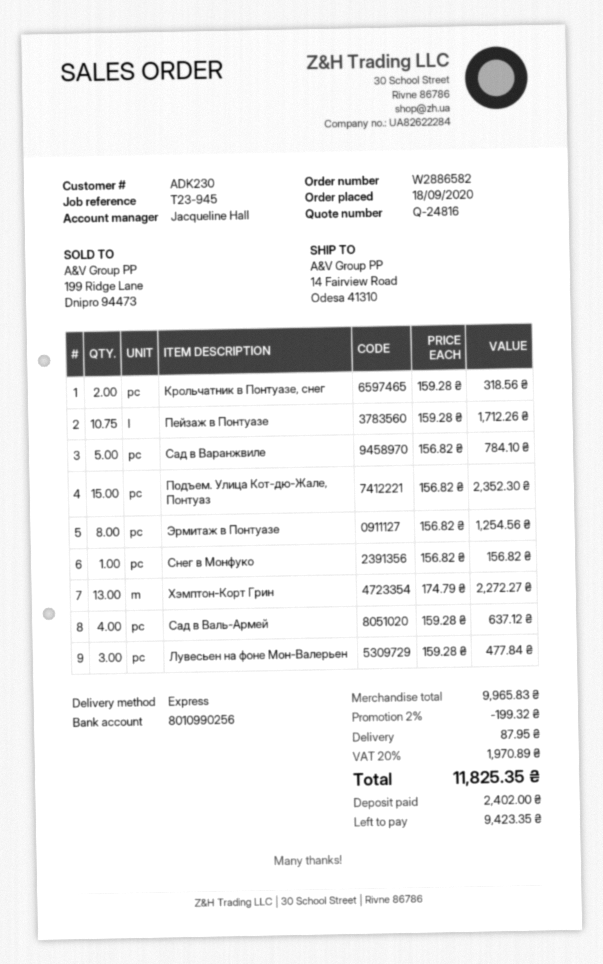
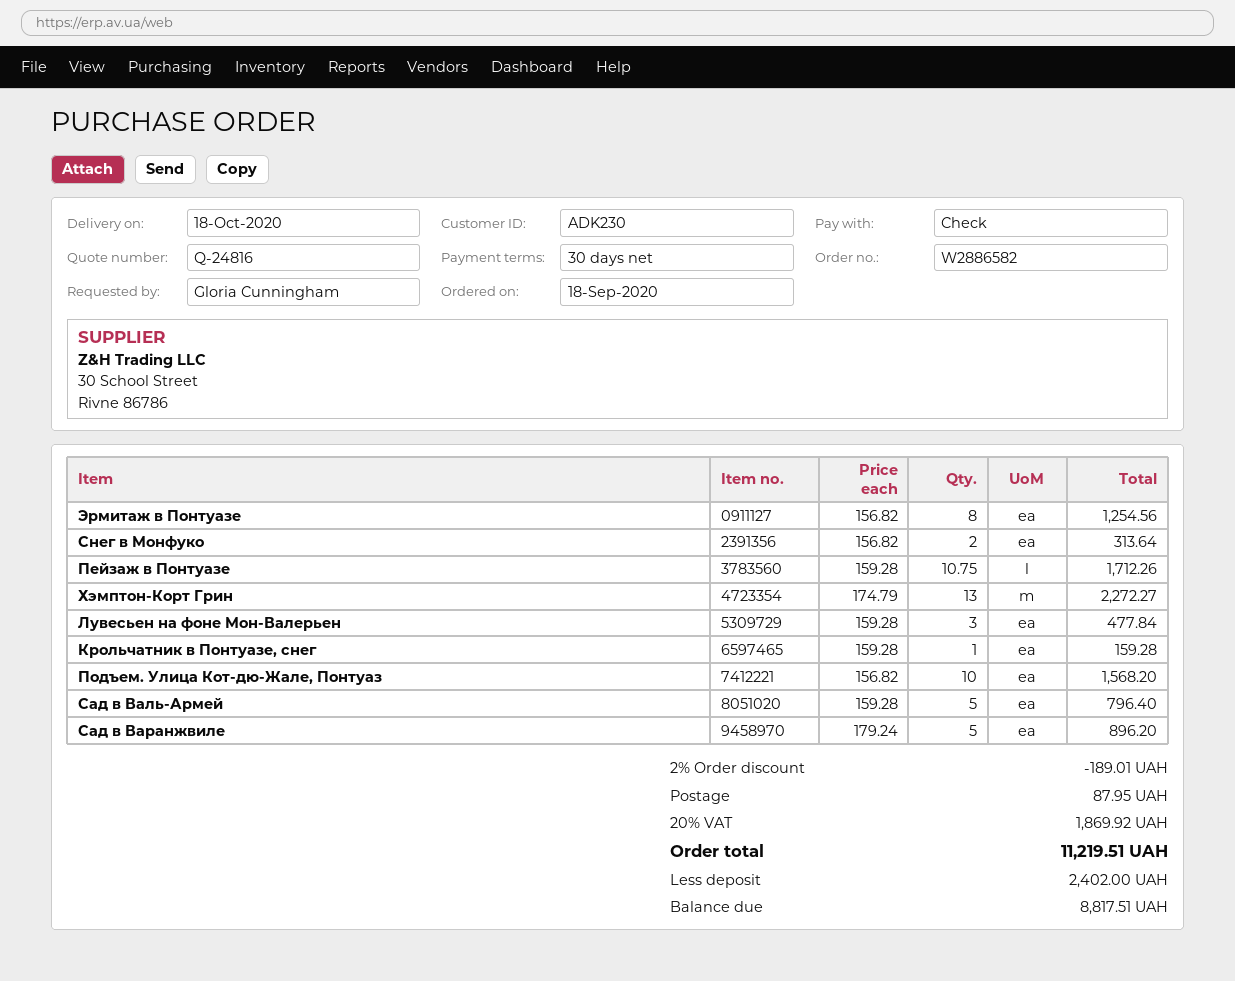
Крольчатник в Понтуазе, снег: 2 x 159.28 = 318.56 -> 1 x 159.28 = 159.28
Сад в Варанжвиле: 5 x 156.82 = 784.10 -> 5 x 179.24 = 896.20
Подъем. Улица Кот-дю-Жале, Понтуаз: 15 x 156.82 = 2352.30 -> 10 x 156.82 = 1568.20
Снег в Монфуко: 1 x 156.82 = 156.82 -> 2 x 156.82 = 313.64
Сад в Валь-Армей: 4 x 159.28 = 637.12 -> 5 x 159.28 = 796.40
discount: 2% = 199.32 -> 2% = 189.01
tax: 20% = 1970.89 -> 20% = 1869.92
total: 11825.35 -> 11219.51
balance: 9423.35 -> 8817.51

